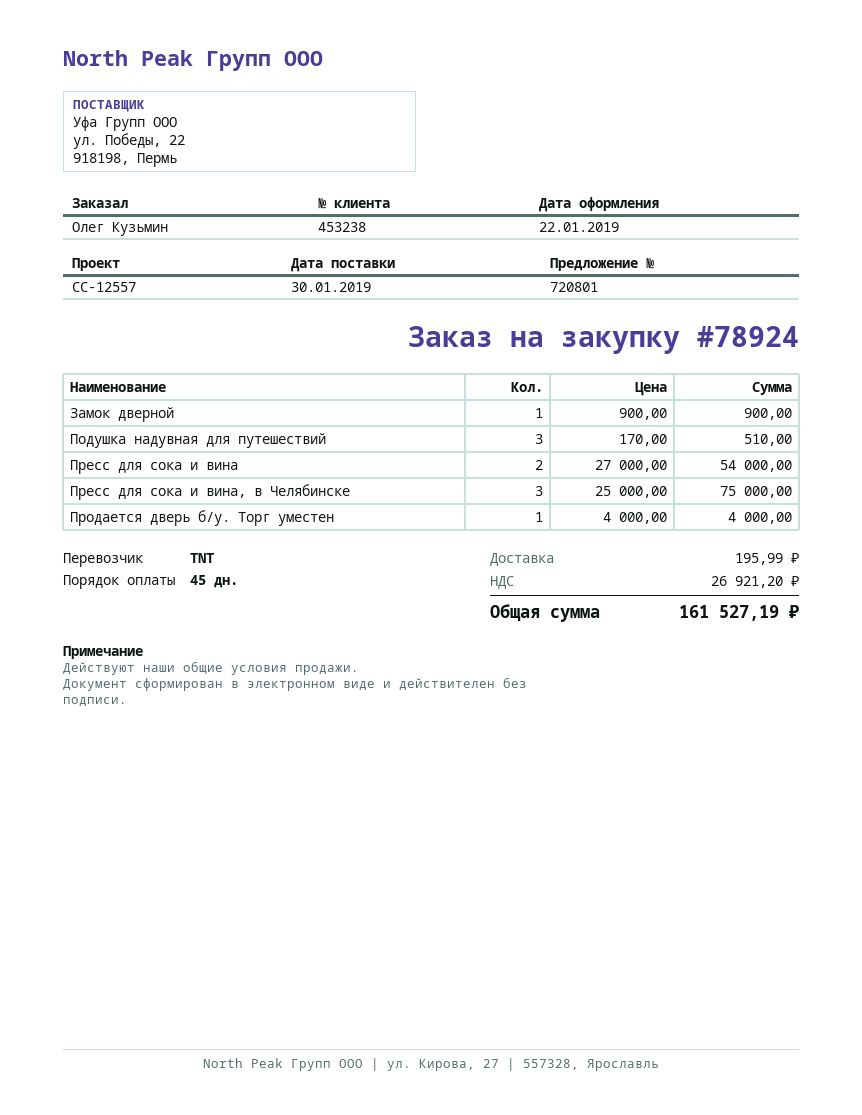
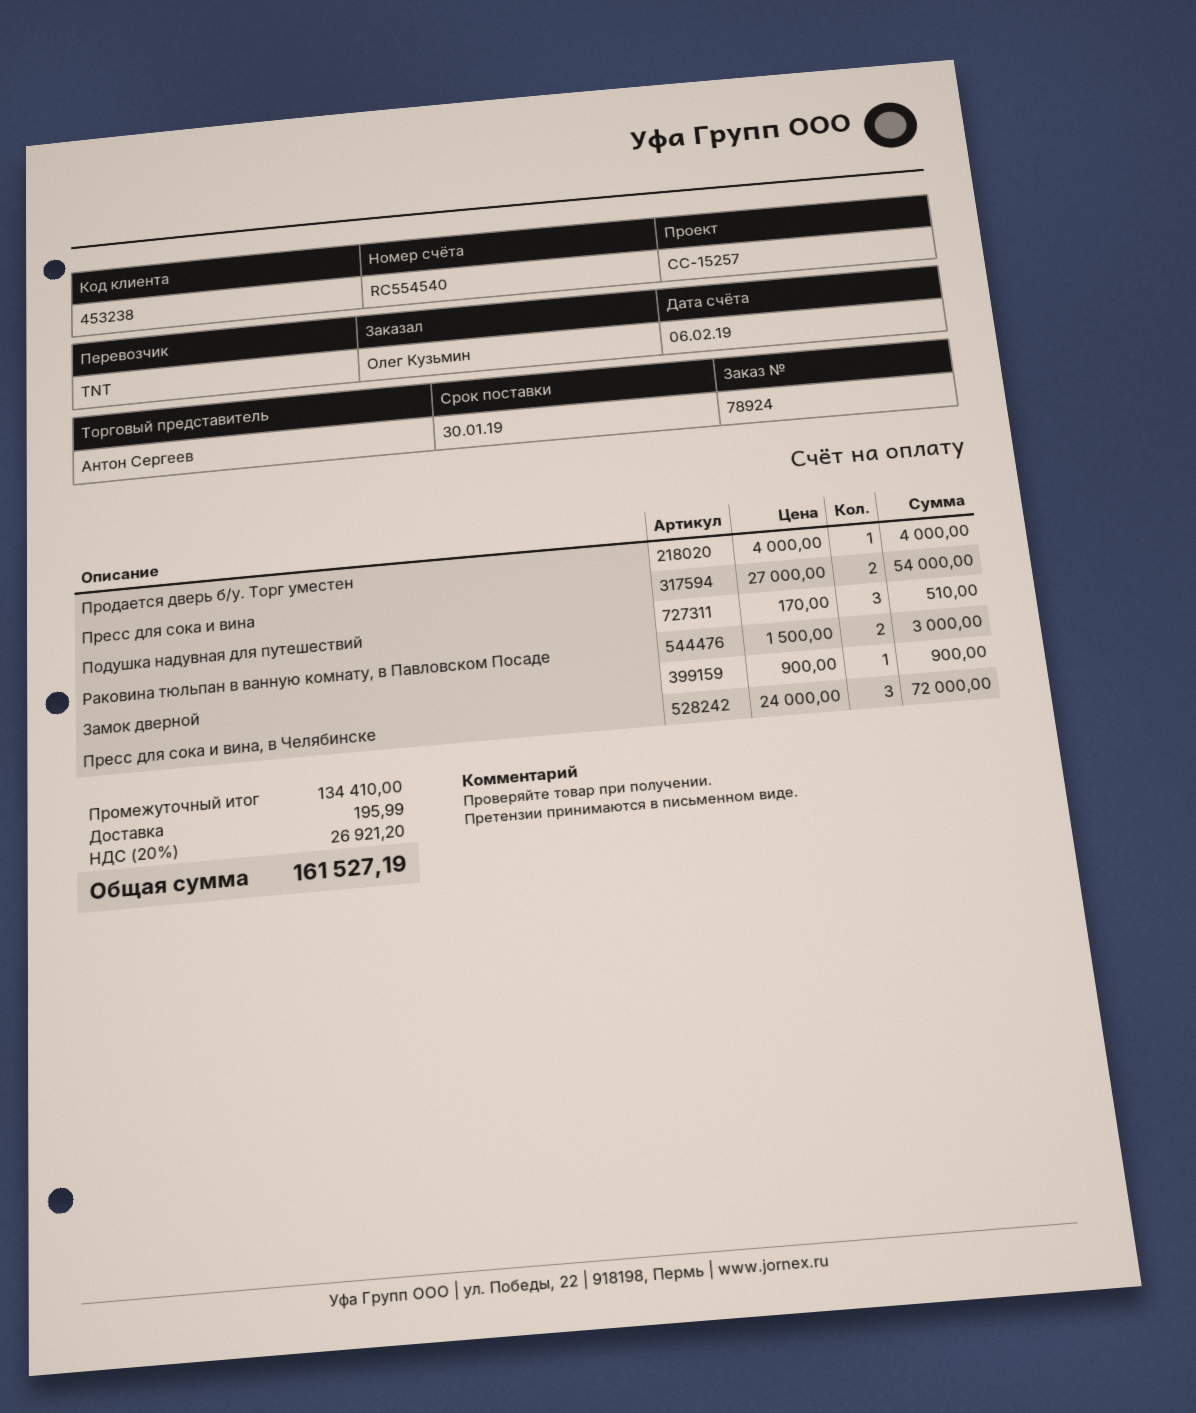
reference: CC-12557 -> CC-15257
Пресс для сока и вина, в Челябинске: 3 x 25000.00 = 75000.00 -> 3 x 24000.00 = 72000.00
Раковина тюльпан в ванную комнату, в Павловском Посаде: none -> 2 x 1500.00 = 3000.00

